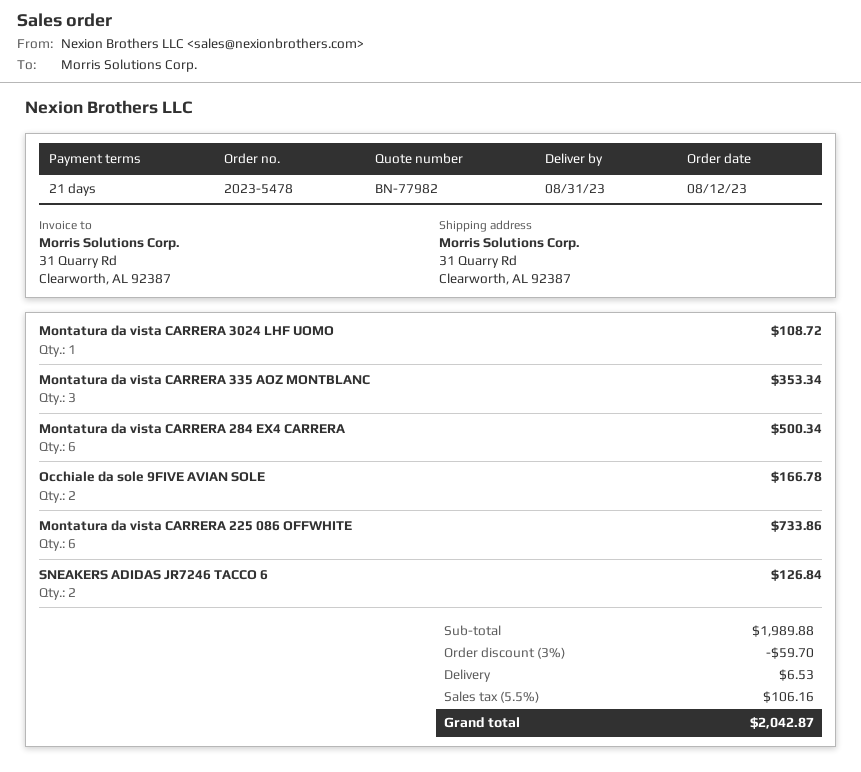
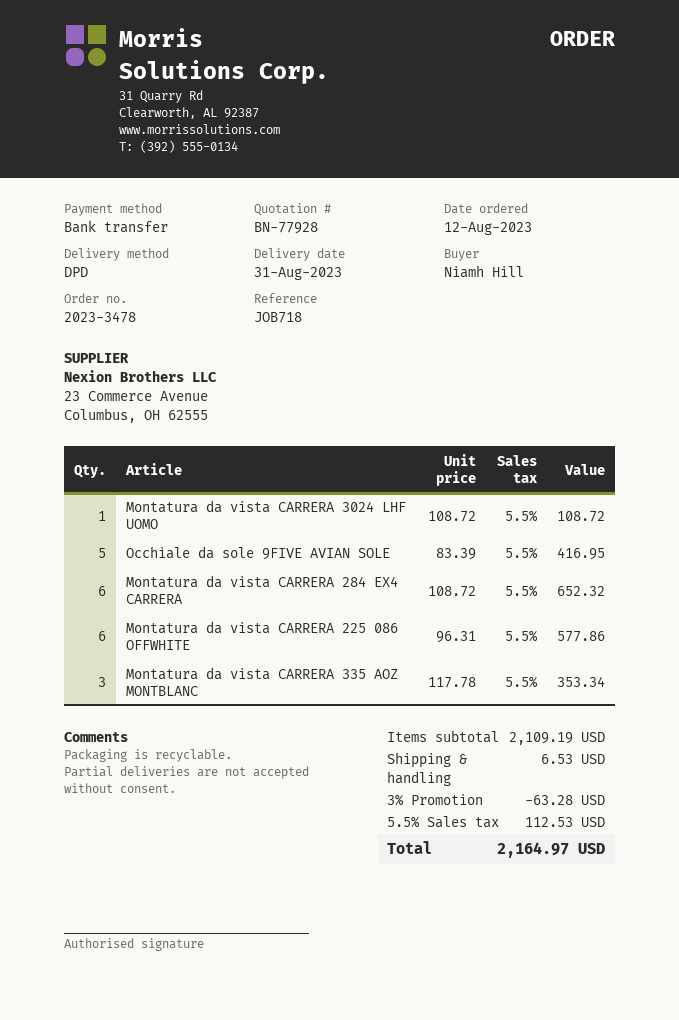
quote number: BN-77982 -> BN-77928
order number: 2023-5478 -> 2023-3478
Montatura da vista CARRERA 284 EX4 CARRERA: 6 for 500.34 -> 6 for 652.32
Occhiale da sole 9FIVE AVIAN SOLE: 2 for 166.78 -> 5 for 416.95
Montatura da vista CARRERA 225 086 OFFWHITE: 6 for 733.86 -> 6 for 577.86
SNEAKERS ADIDAS JR7246 TACCO 6: 2 for 126.84 -> none
subtotal: 1989.88 -> 2109.19
discount: 3% = 59.70 -> 3% = 63.28
tax: 5.5% = 106.16 -> 5.5% = 112.53
total: 2042.87 -> 2164.97

